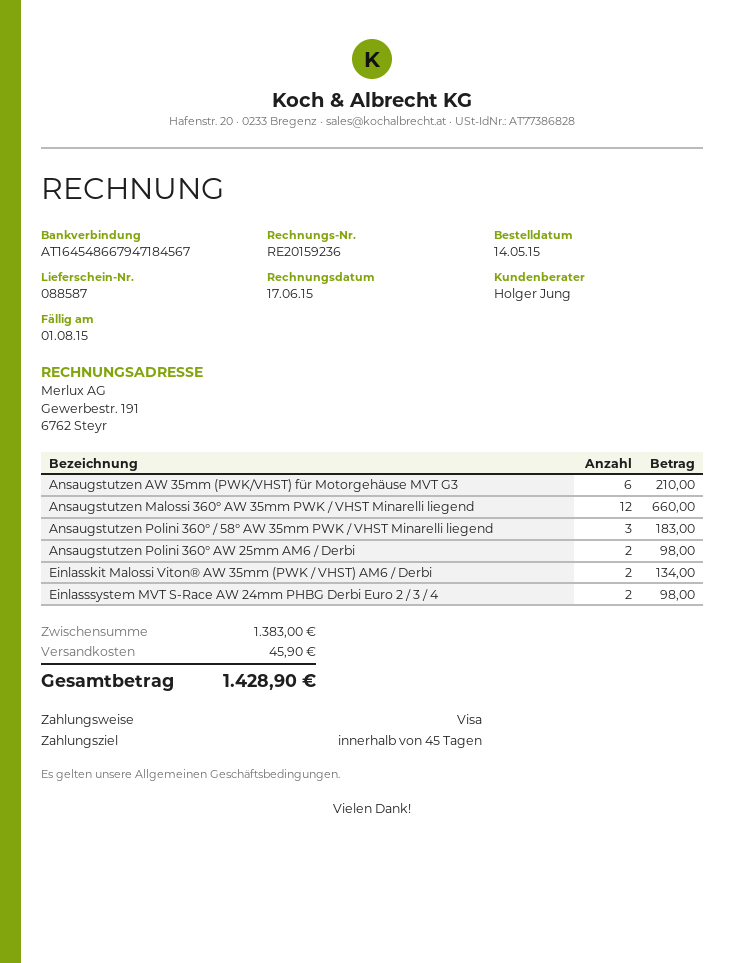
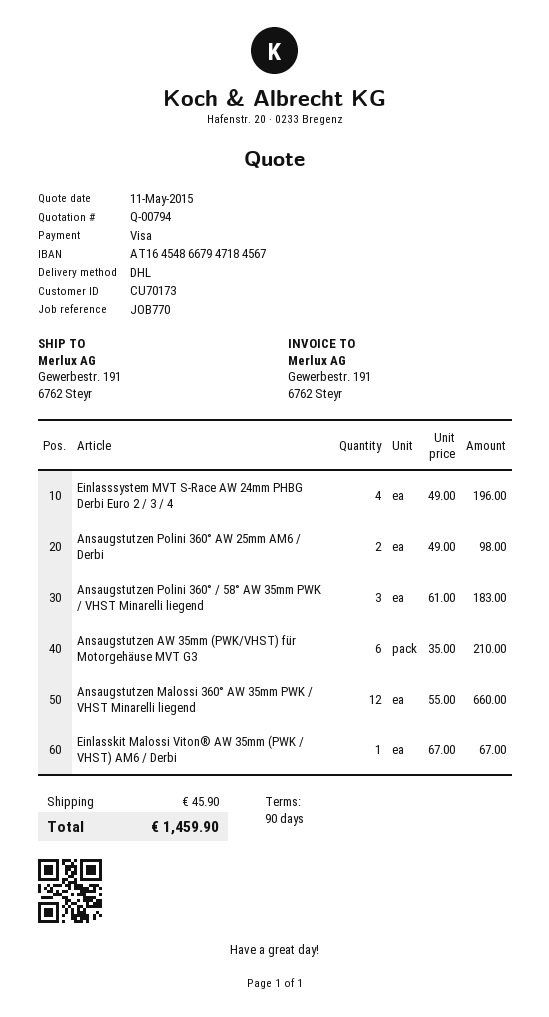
payment terms: 45 days -> 90 days
Einlasskit Malossi Viton® AW 35mm (PWK / VHST) AM6 / Derbi: 2 for 134.00 -> 1 for 67.00
Einlasssystem MVT S-Race AW 24mm PHBG Derbi Euro 2 / 3 / 4: 2 for 98.00 -> 4 for 196.00
total: 1428.90 -> 1459.90

